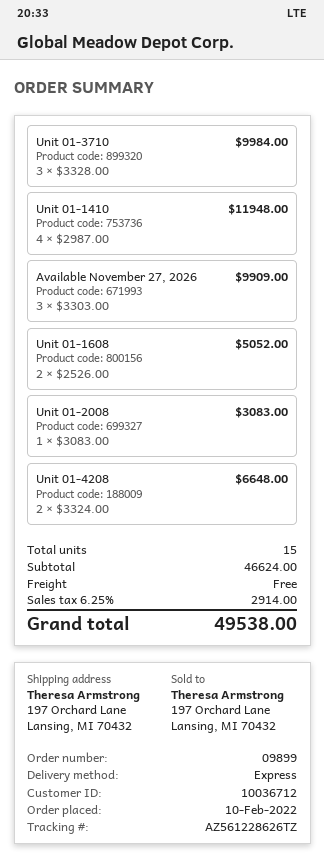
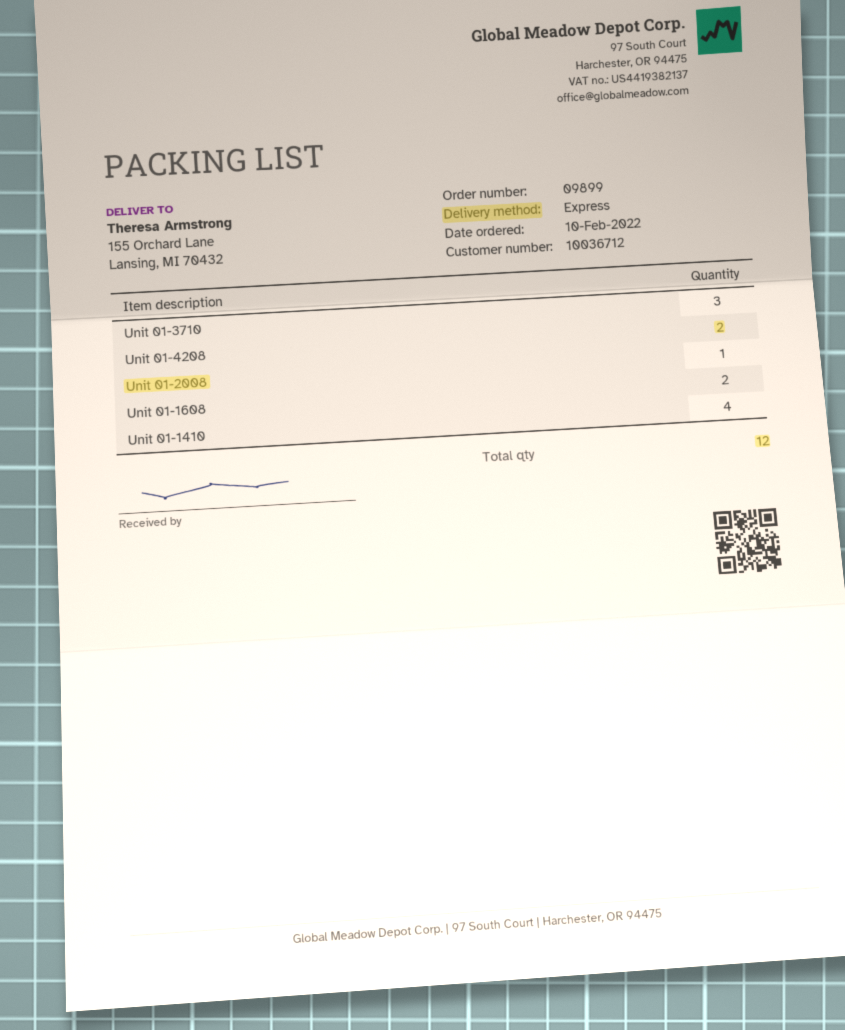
ship to: 197 Orchard Lane, Lansing, MI 70432 -> 155 Orchard Lane, Lansing, MI 70432
Available November 27, 2026: 3 -> none
total quantity: 15 -> 12

